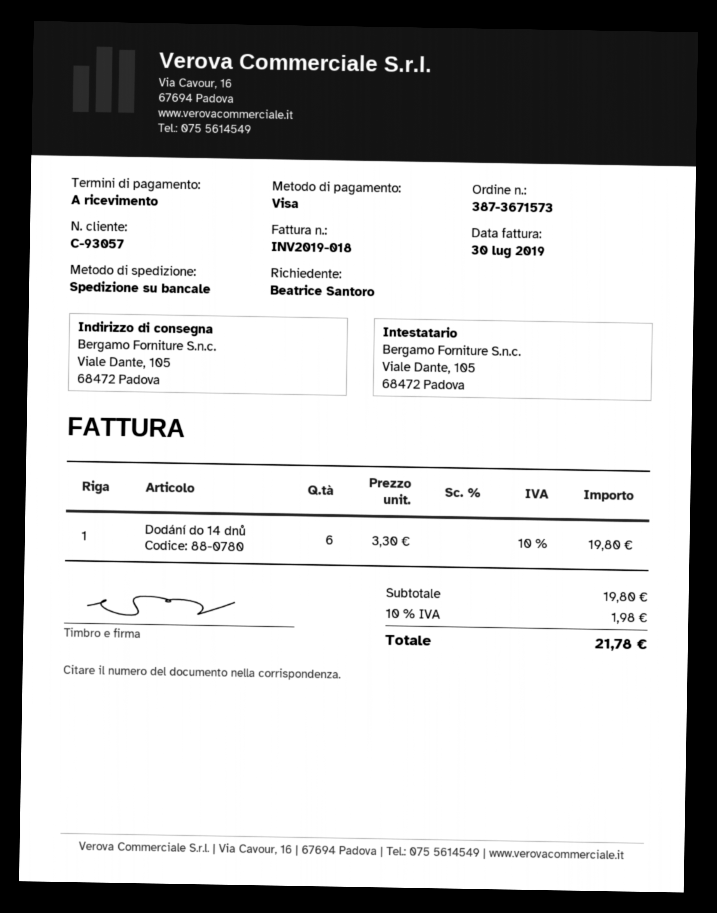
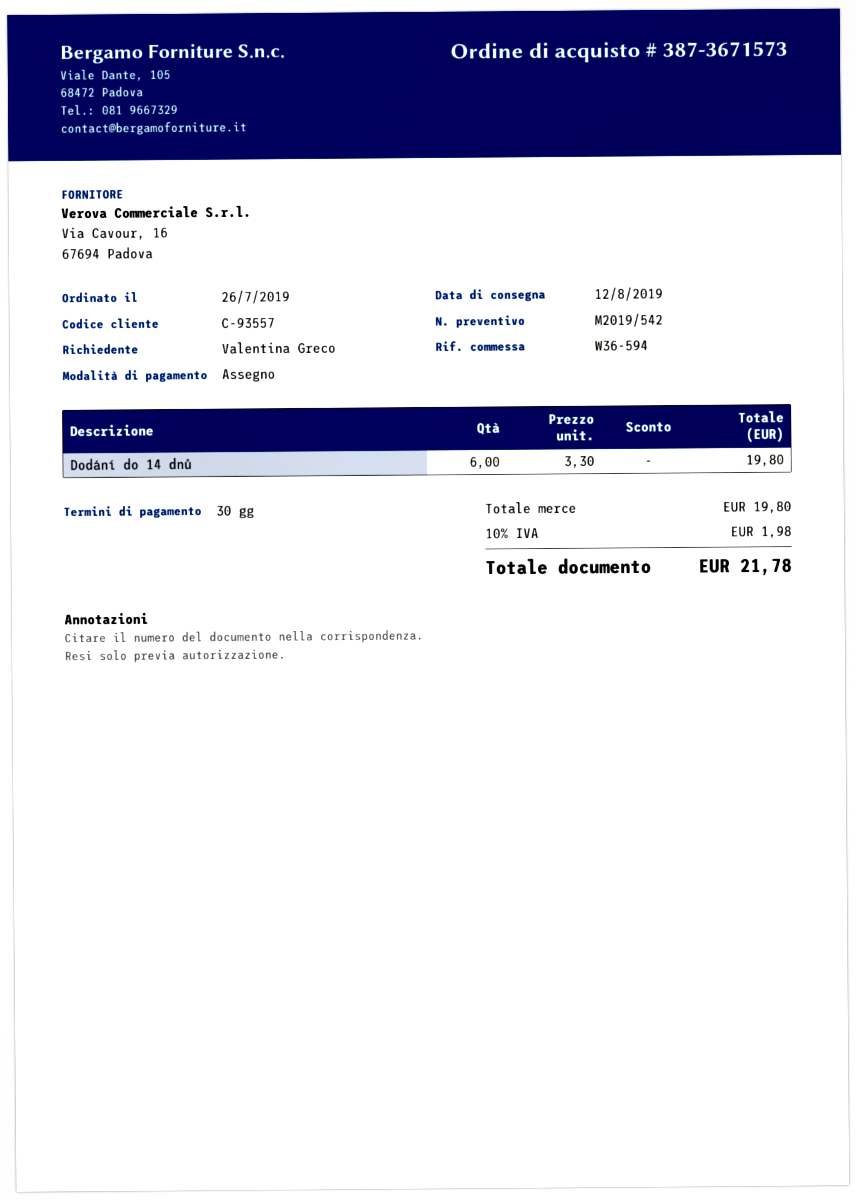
payment terms: on receipt -> 30 days
customer number: C-93057 -> C-93557
ordered by: Beatrice Santoro -> Valentina Greco
payment method: Visa -> cheque

